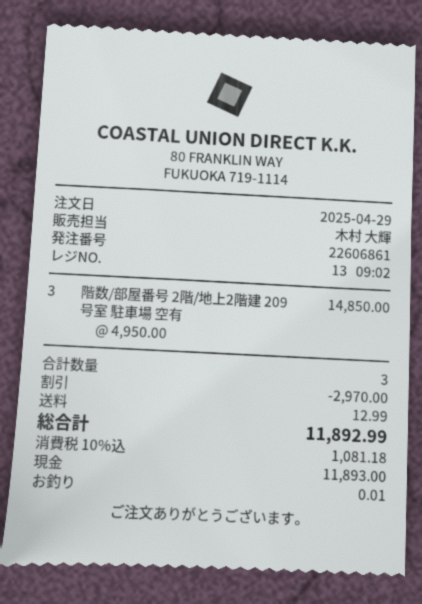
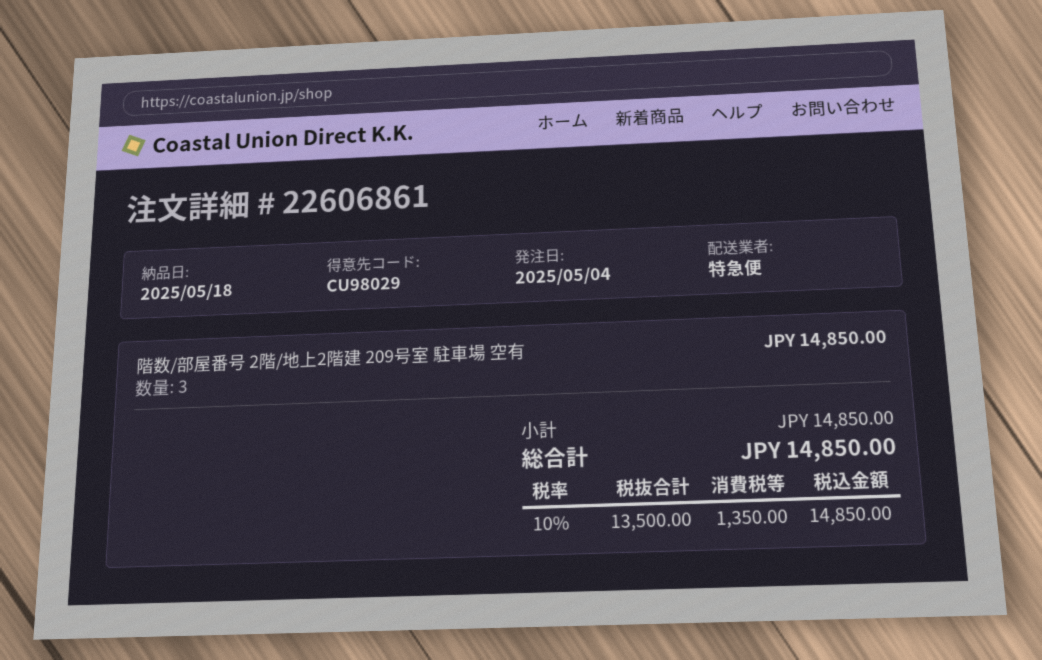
order date: 2025-04-29 -> 2025-05-04
discount: 2970.00 -> none
shipping: 12.99 -> none
tax: 10% = 1081.18 -> 10% = 1350.00
total: 11892.99 -> 14850.00

